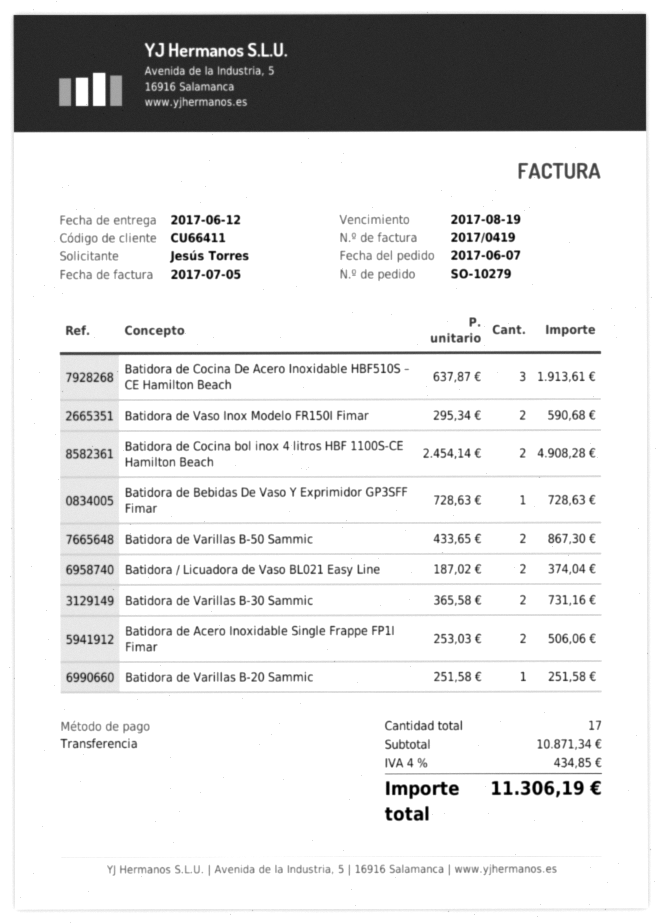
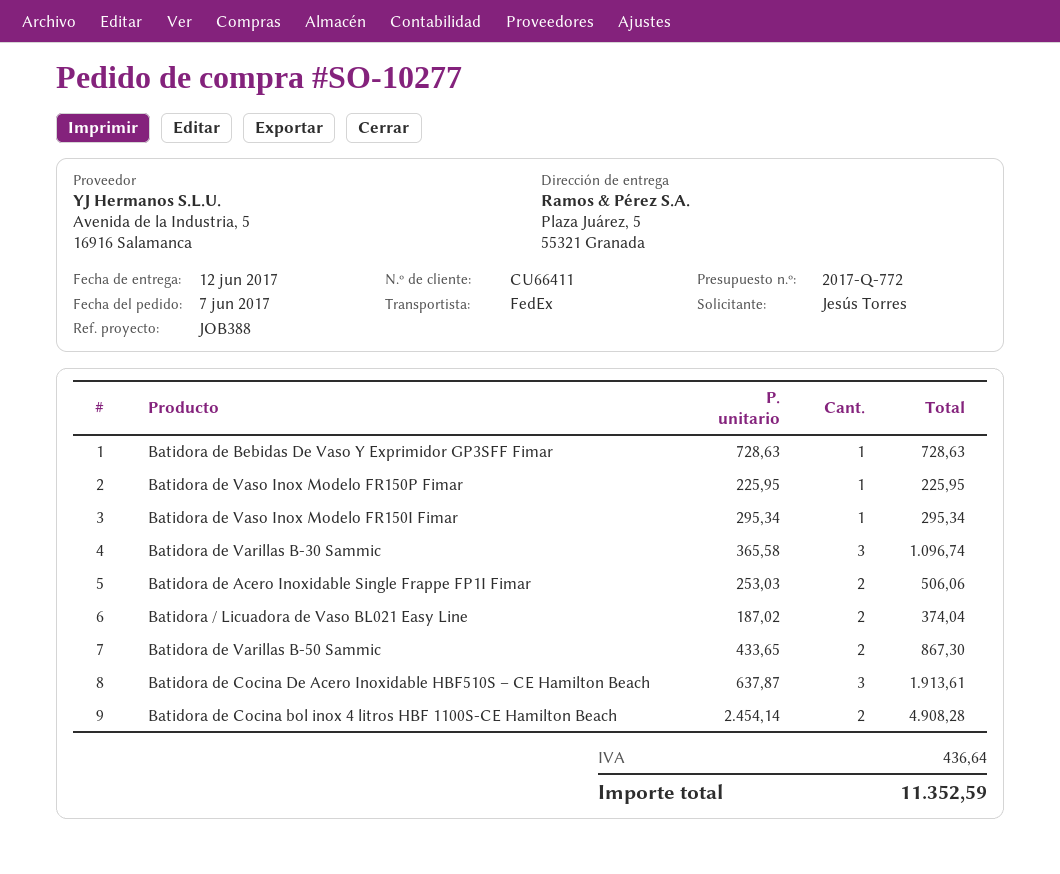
order number: SO-10279 -> SO-10277
Batidora de Vaso Inox Modelo FR150I Fimar: 2 x 295.34 = 590.68 -> 1 x 295.34 = 295.34
Batidora de Varillas B-30 Sammic: 2 x 365.58 = 731.16 -> 3 x 365.58 = 1096.74
Batidora de Varillas B-20 Sammic: 1 x 251.58 = 251.58 -> none
Batidora de Vaso Inox Modelo FR150P Fimar: none -> 1 x 225.95 = 225.95
tax: 434.85 -> 436.64
total: 11306.19 -> 11352.59

